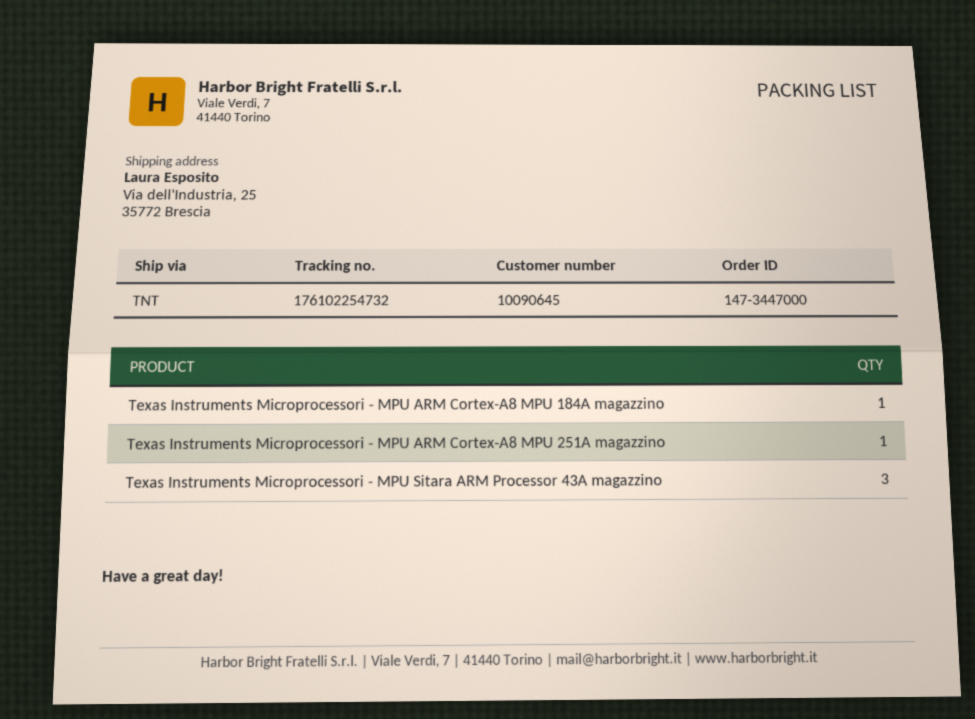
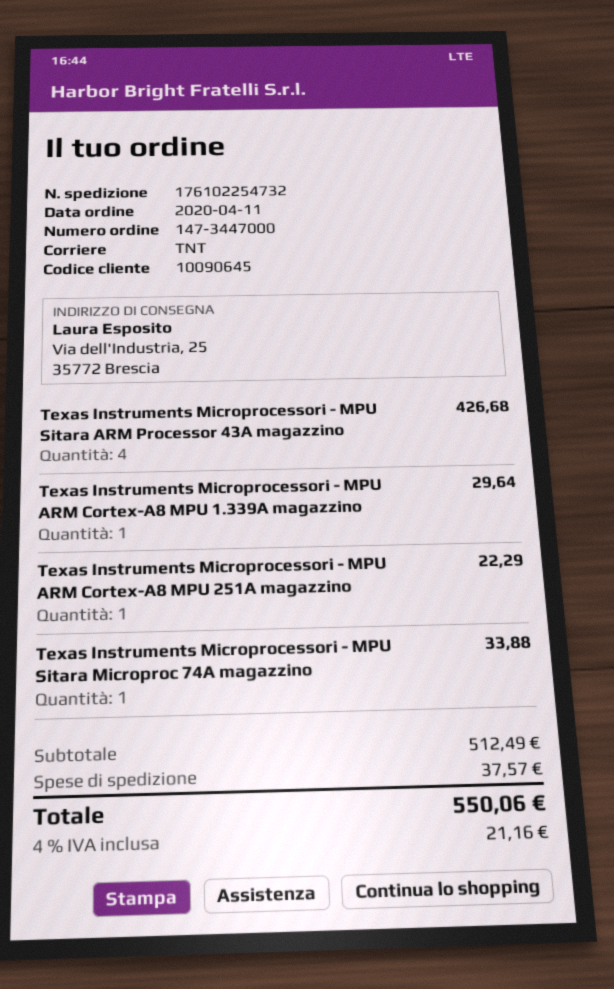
Texas Instruments Microprocessori - MPU ARM Cortex-A8 MPU 184A magazzino: 1 -> none
Texas Instruments Microprocessori - MPU Sitara ARM Processor 43A magazzino: 3 -> 4
Texas Instruments Microprocessori - MPU ARM Cortex-A8 MPU 1.339A magazzino: none -> 1
Texas Instruments Microprocessori - MPU Sitara Microproc 74A magazzino: none -> 1

